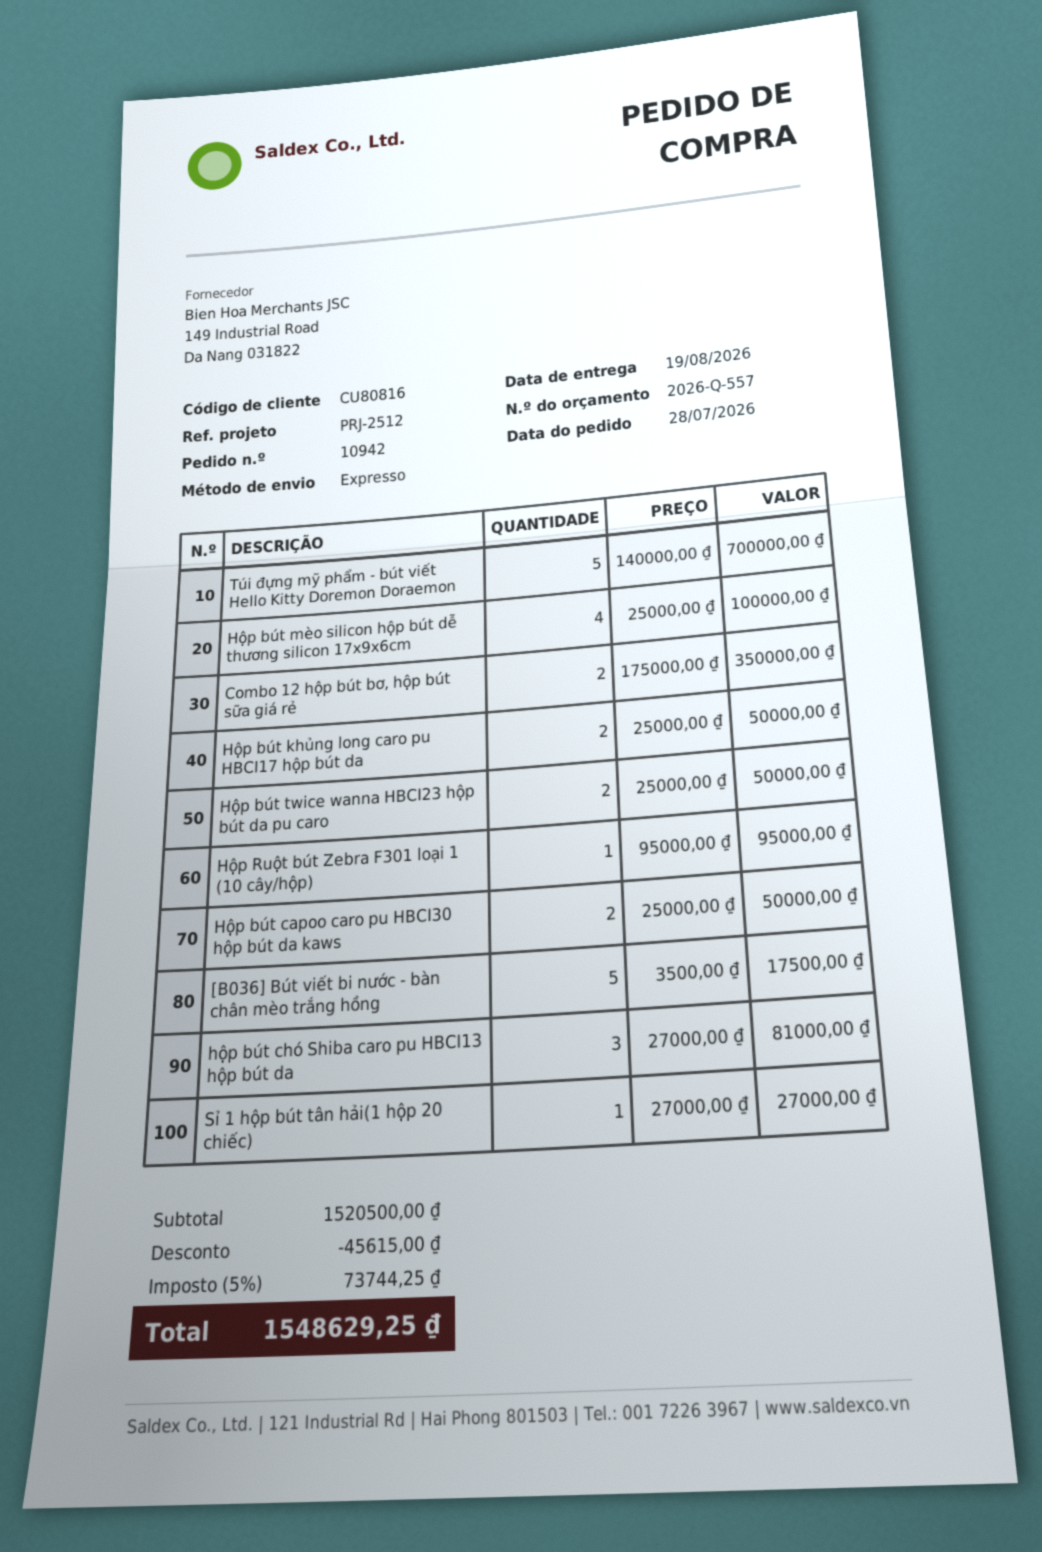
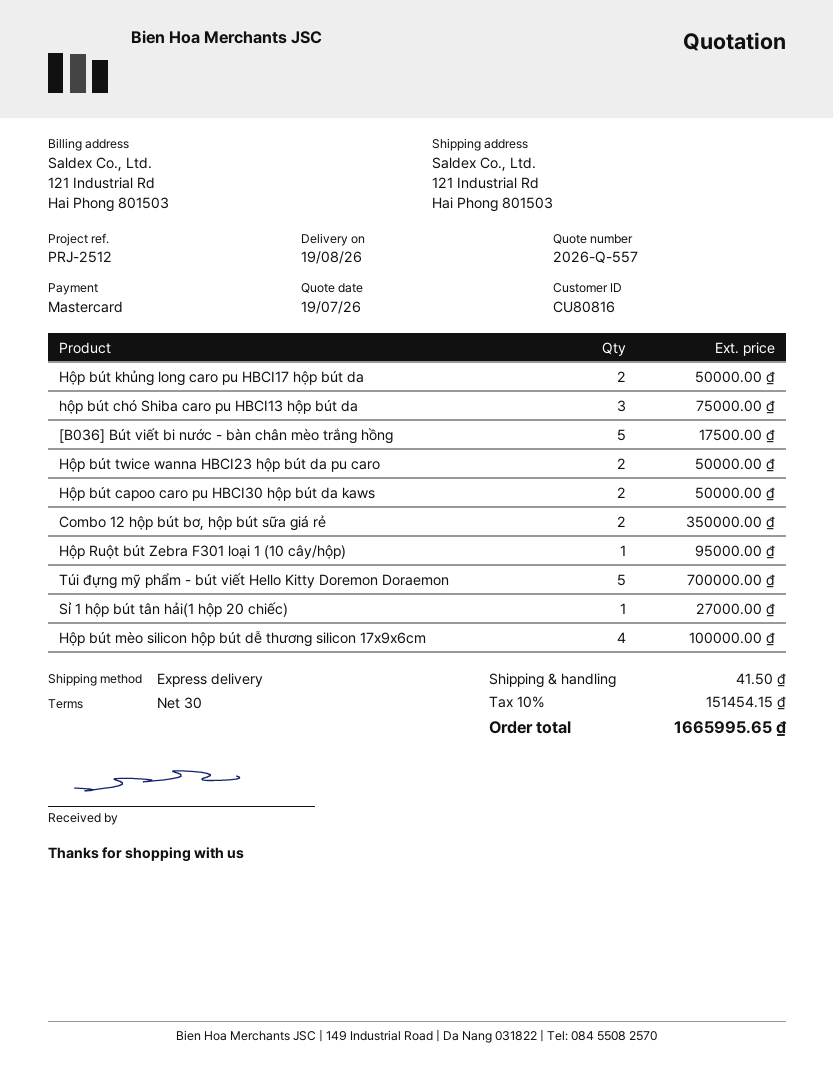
hộp bút chó Shiba caro pu HBCI13 hộp bút da: 3 for 81000.00 -> 3 for 75000.00
discount: 45615.00 -> none
shipping: none -> 41.50
tax: 5% = 73744.25 -> 10% = 151454.15
total: 1548629.25 -> 1665995.65

